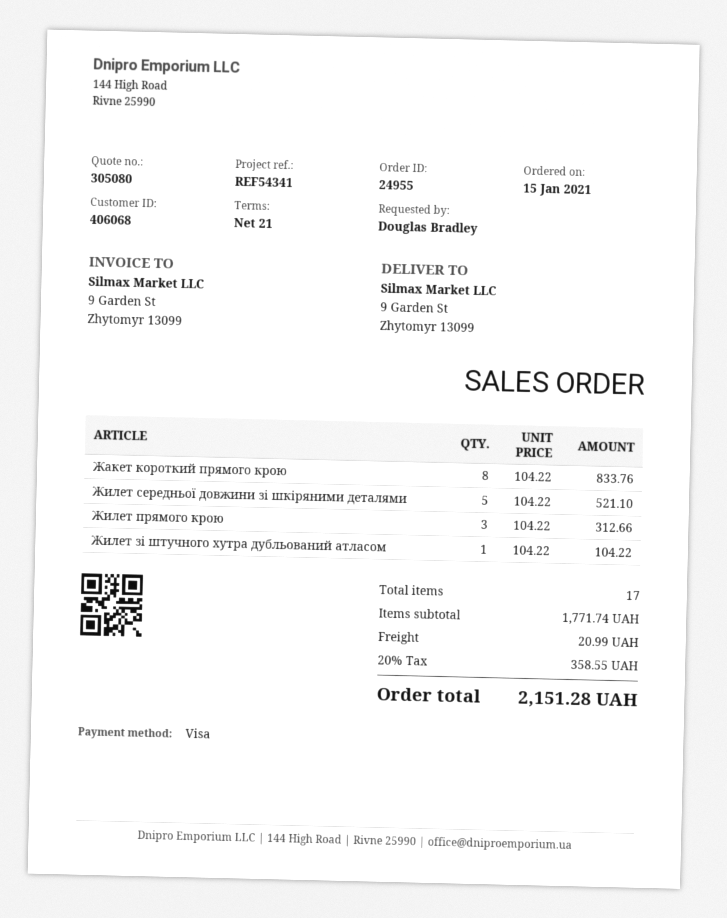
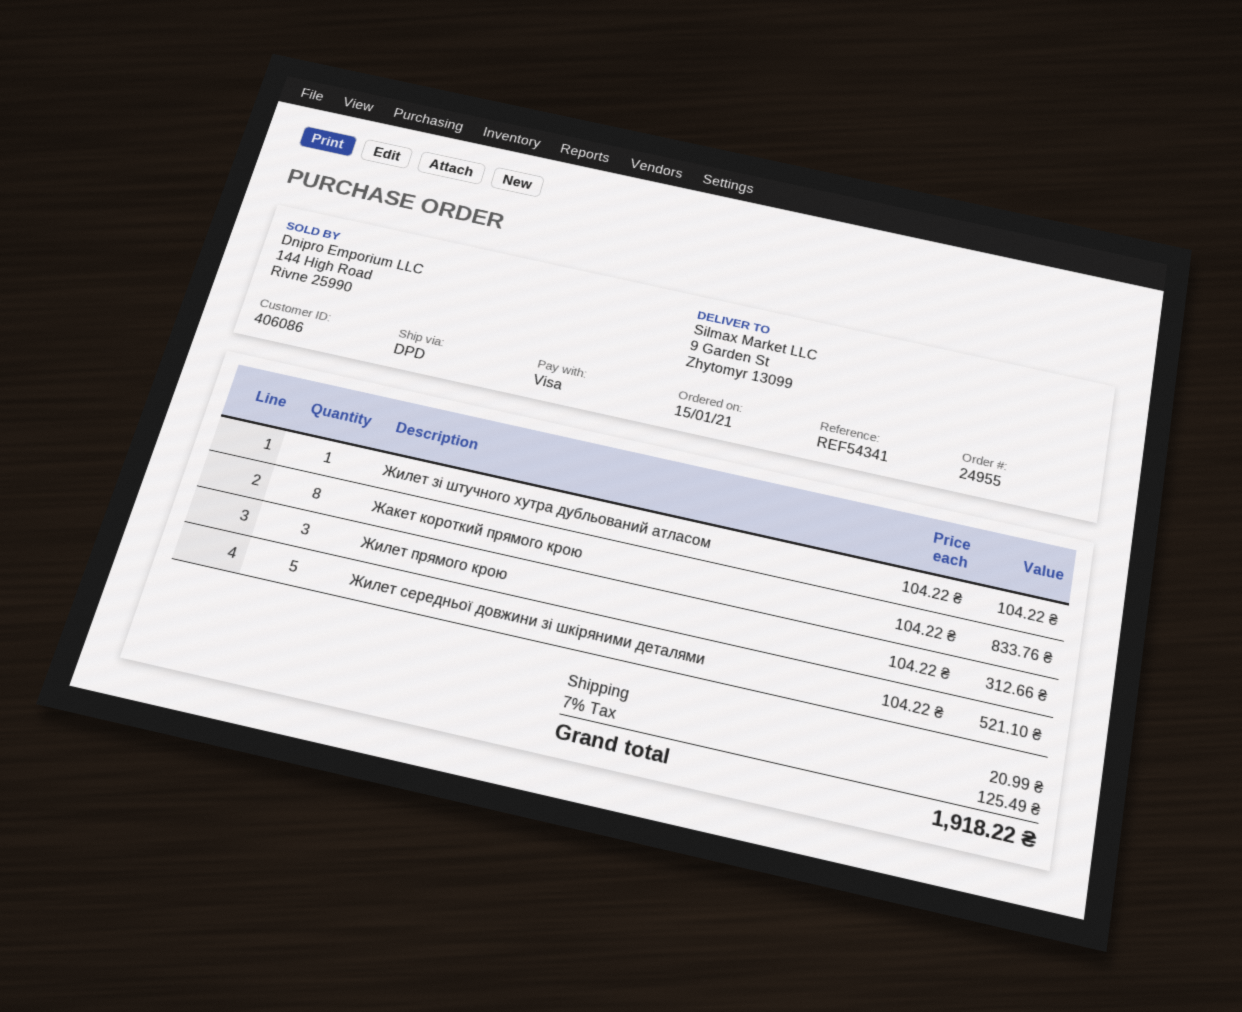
customer number: 406068 -> 406086
tax: 20% = 358.55 -> 7% = 125.49
total: 2151.28 -> 1918.22

